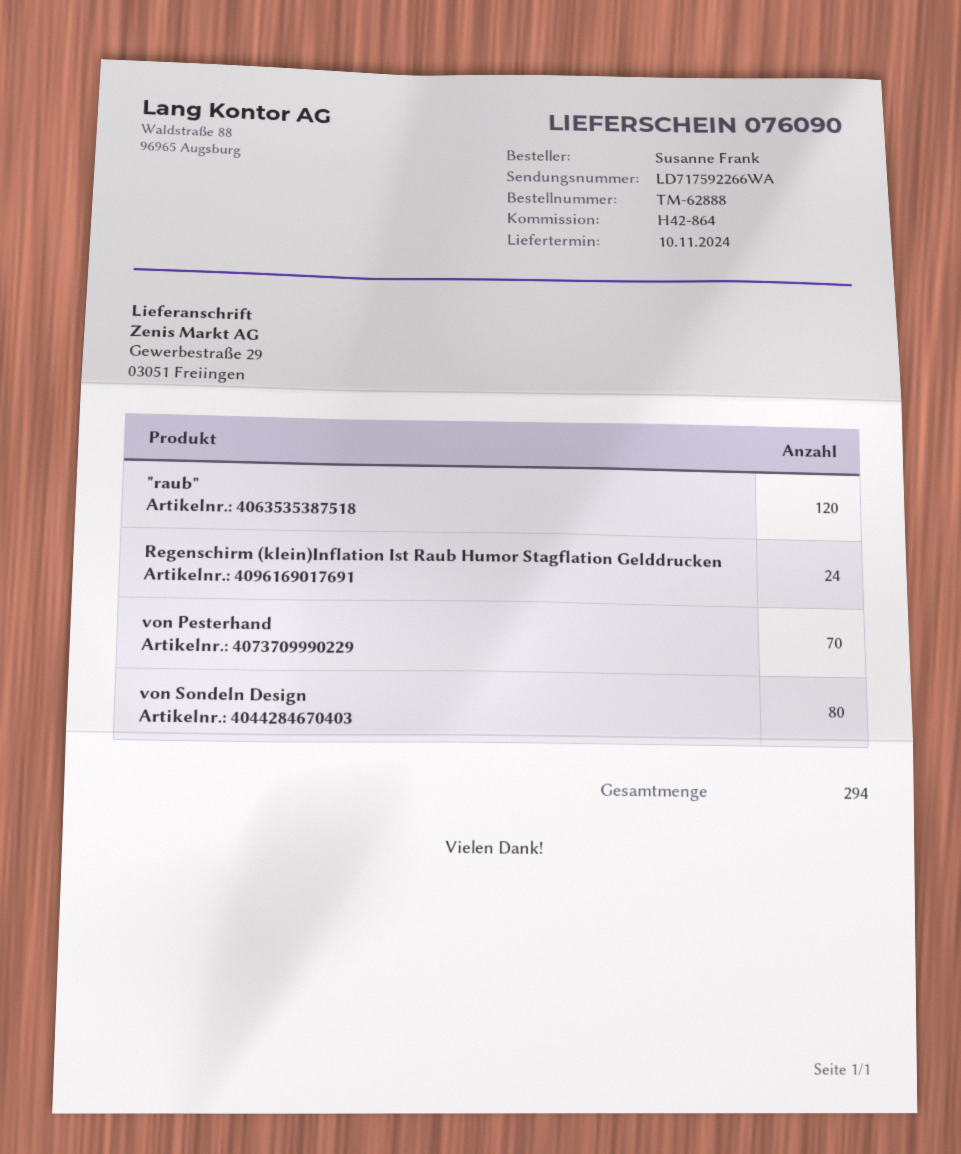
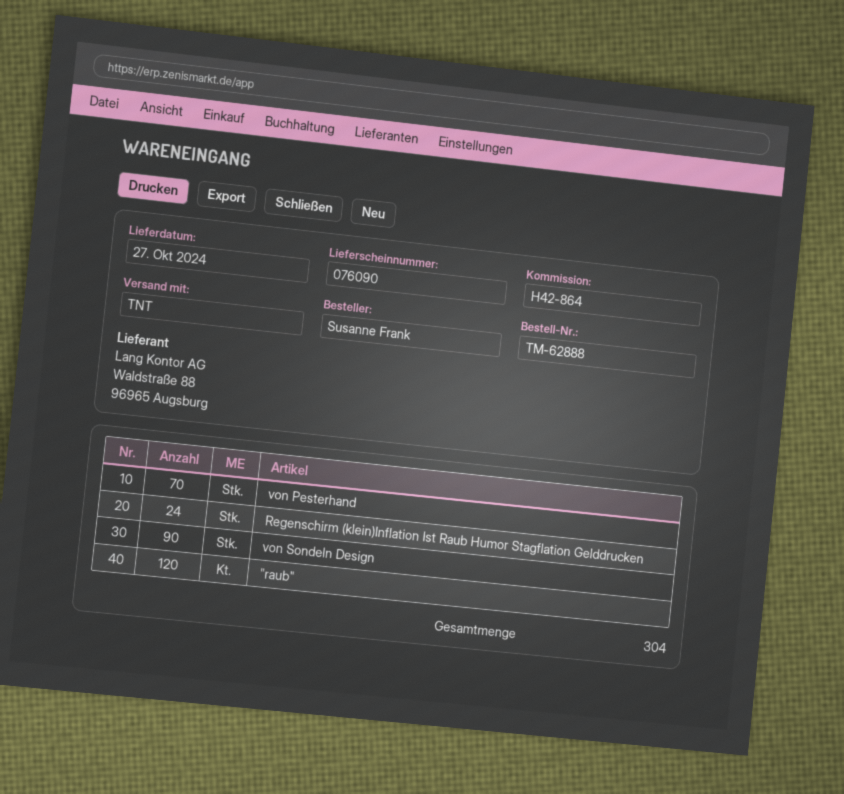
delivery date: 2024-11-10 -> 2024-10-27
von Sondeln Design: 80 -> 90
total quantity: 294 -> 304

